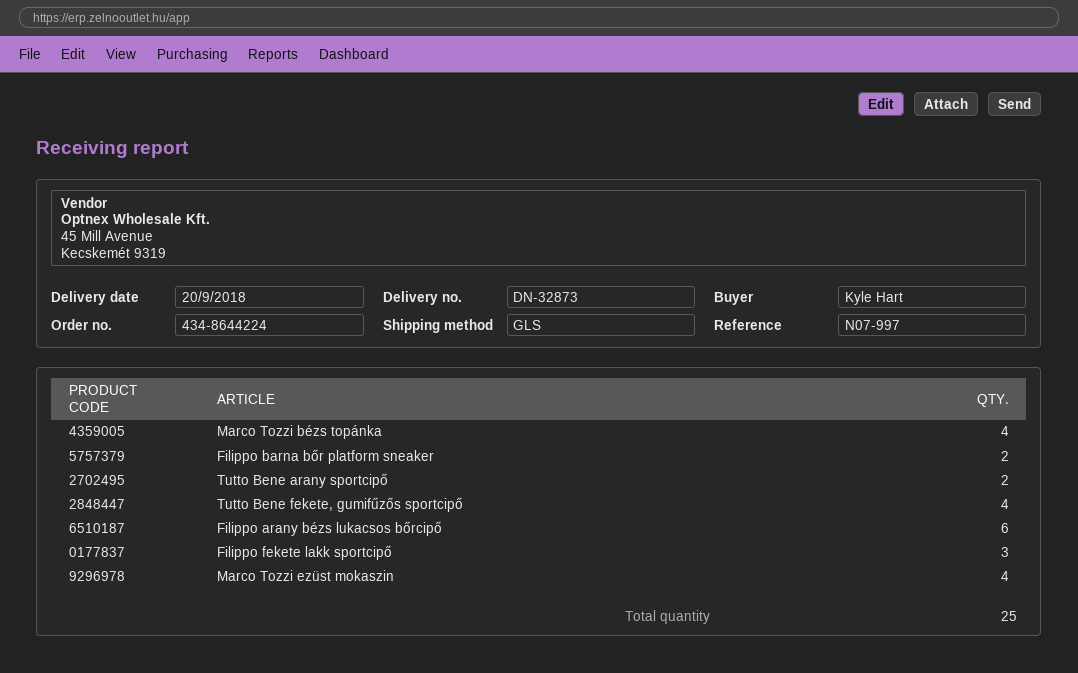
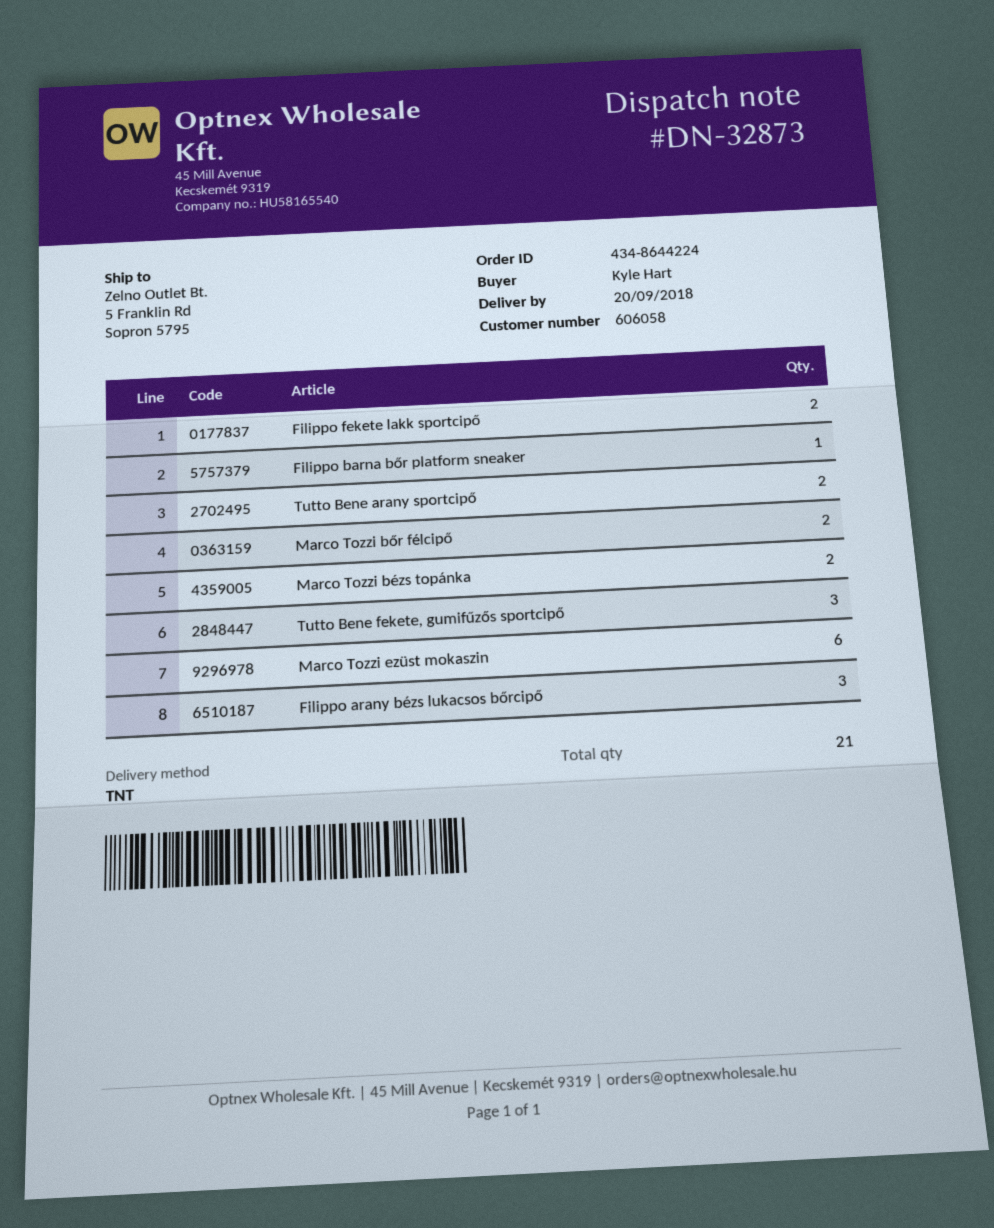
shipping method: GLS -> TNT
Marco Tozzi bézs topánka: 4 -> 2
Filippo barna bőr platform sneaker: 2 -> 1
Tutto Bene fekete, gumifűzős sportcipő: 4 -> 3
Filippo arany bézs lukacsos bőrcipő: 6 -> 3
Filippo fekete lakk sportcipő: 3 -> 2
Marco Tozzi ezüst mokaszin: 4 -> 6
Marco Tozzi bőr félcipő: none -> 2
total quantity: 25 -> 21

